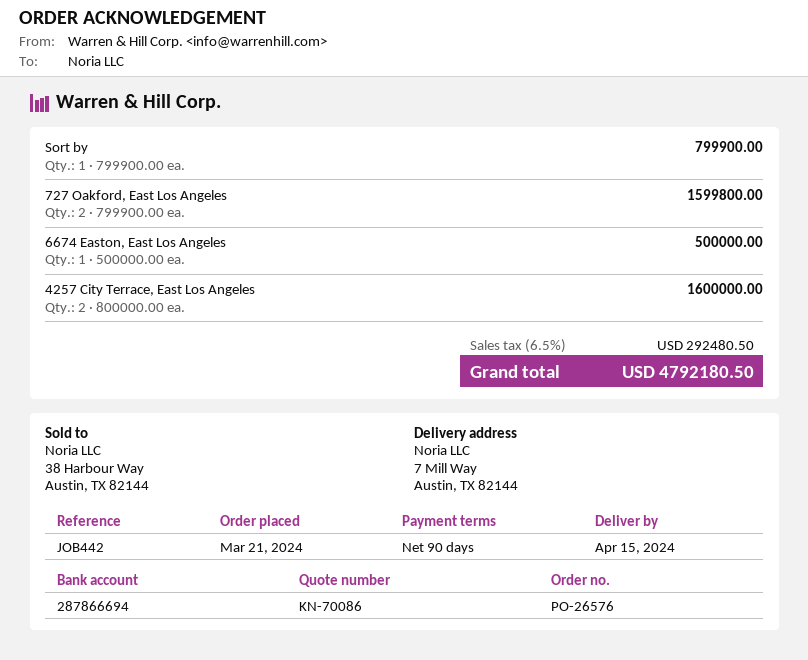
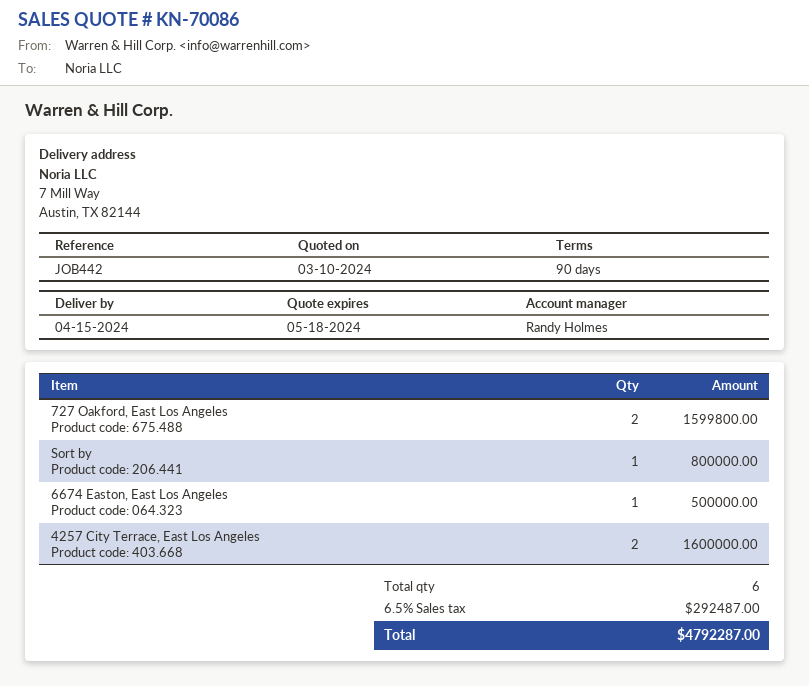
Sort by: 1 for 799900.00 -> 1 for 800000.00
tax: 6.5% = 292480.50 -> 6.5% = 292487.00
total: 4792180.50 -> 4792287.00

